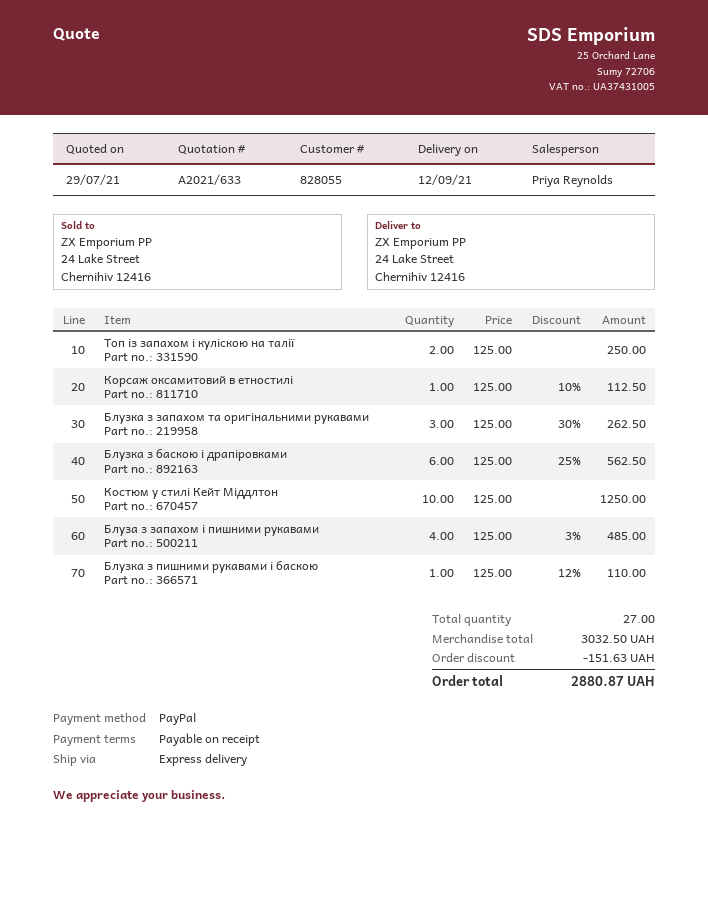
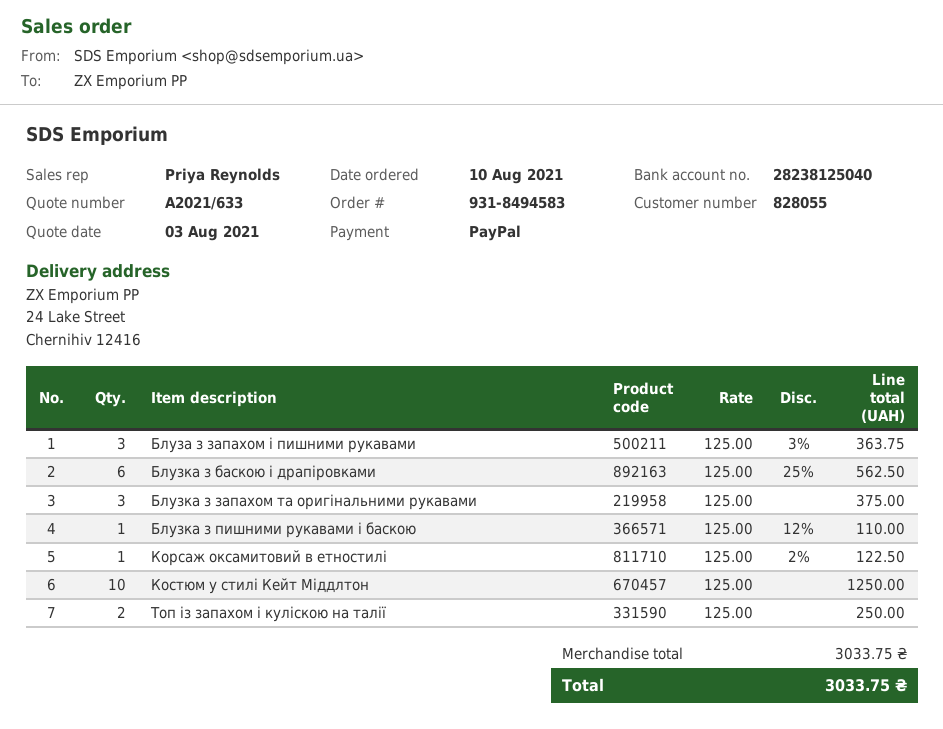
quote date: 2021-07-29 -> 2021-08-03
Корсаж оксамитовий в етностилі: 1 x 125.00 - 10% = 112.50 -> 1 x 125.00 - 2% = 122.50
Блузка з запахом та оригінальними рукавами: 3 x 125.00 - 30% = 262.50 -> 3 x 125.00 = 375.00
Блуза з запахом і пишними рукавами: 4 x 125.00 - 3% = 485.00 -> 3 x 125.00 - 3% = 363.75
subtotal: 3032.50 -> 3033.75
discount: 151.63 -> none
total: 2880.87 -> 3033.75

